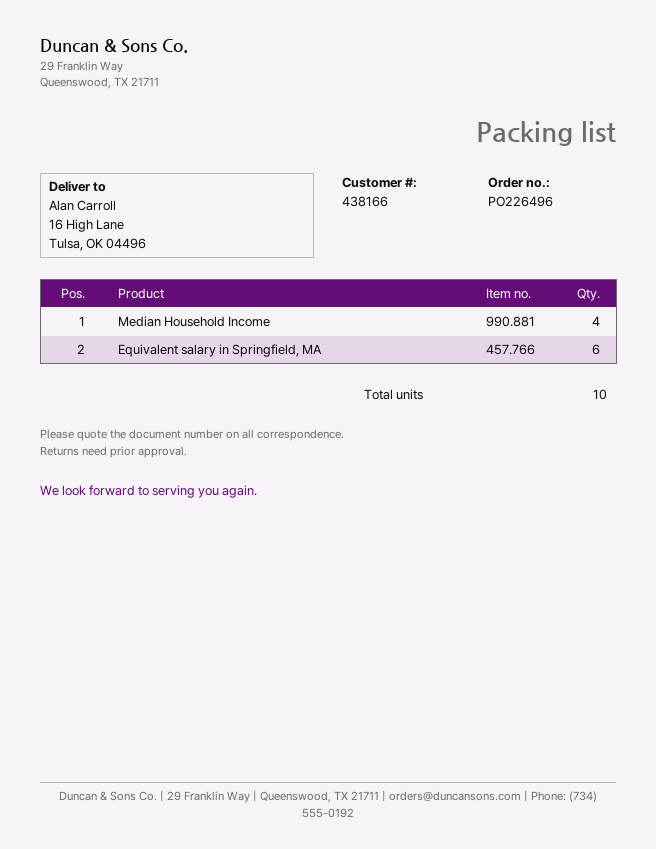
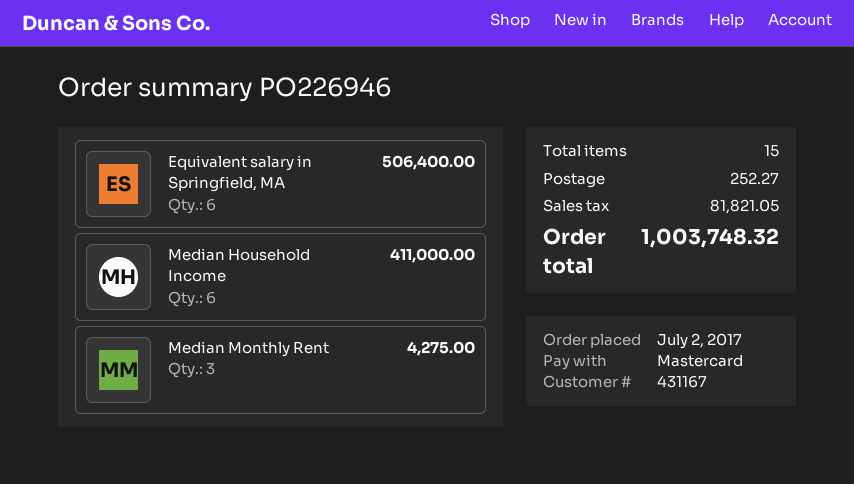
order number: PO226496 -> PO226946
customer number: 438166 -> 431167
Median Household Income: 4 -> 6
Median Monthly Rent: none -> 3
total quantity: 10 -> 15

